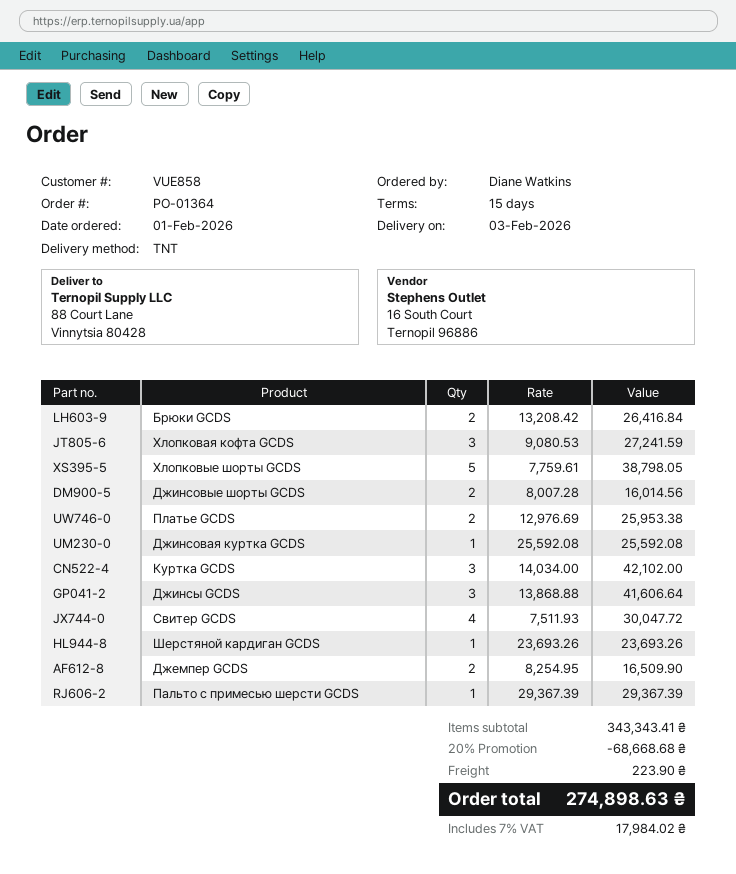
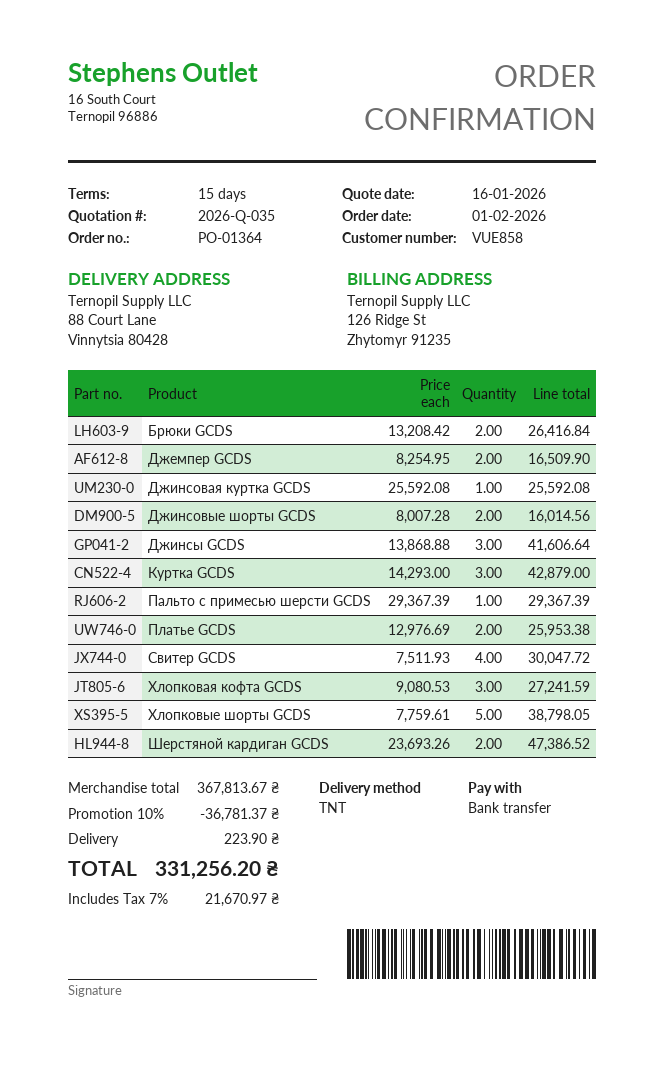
Куртка GCDS: 3 x 14034.00 = 42102.00 -> 3 x 14293.00 = 42879.00
Шерстяной кардиган GCDS: 1 x 23693.26 = 23693.26 -> 2 x 23693.26 = 47386.52
subtotal: 343343.41 -> 367813.67
discount: 20% = 68668.68 -> 10% = 36781.37
tax: 7% = 17984.02 -> 7% = 21670.97
total: 274898.63 -> 331256.20

